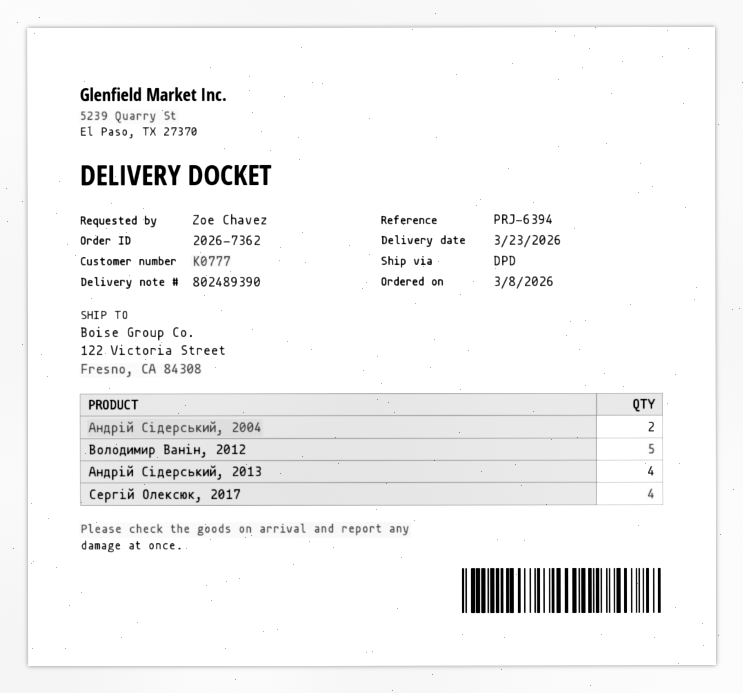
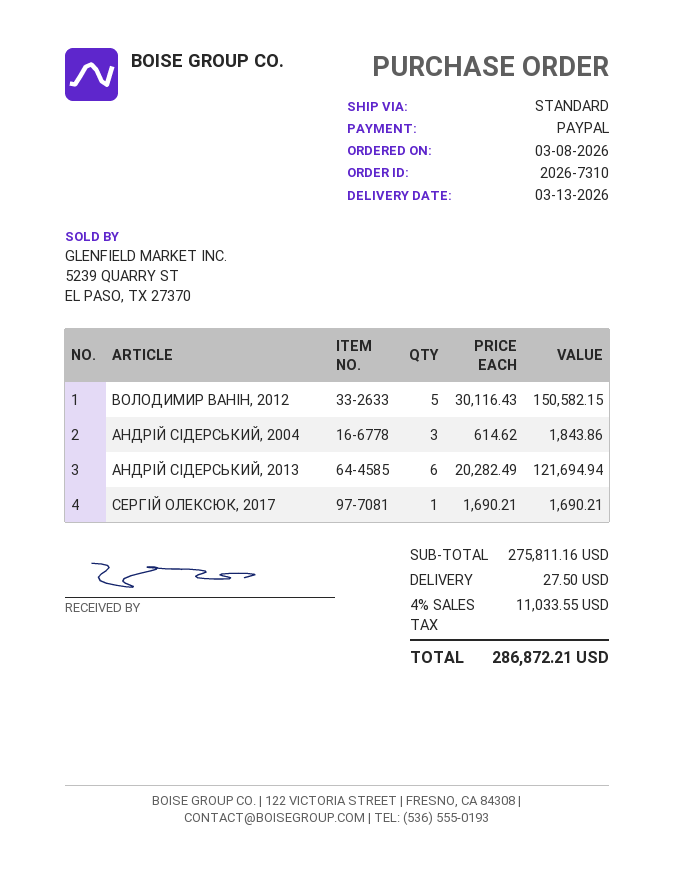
order number: 2026-7362 -> 2026-7310
delivery date: 2026-03-23 -> 2026-03-13
shipping method: DPD -> standard
Андрій Сідерський, 2004: 2 -> 3
Андрій Сідерський, 2013: 4 -> 6
Сергій Олексюк, 2017: 4 -> 1

